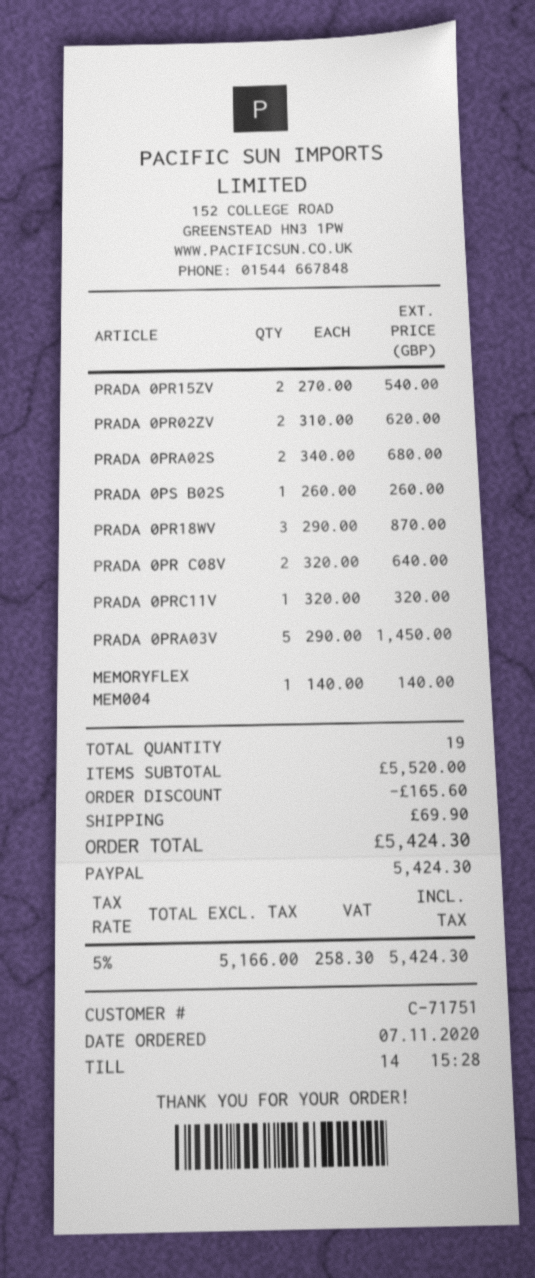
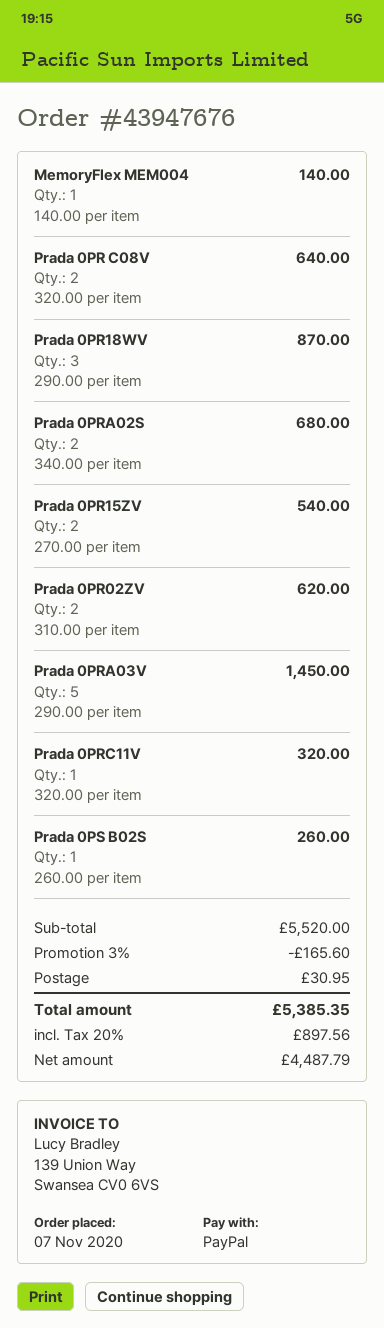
shipping: 69.90 -> 30.95
net: 5166.00 -> 4487.79
tax: 5% = 258.30 -> 20% = 897.56
total: 5424.30 -> 5385.35

